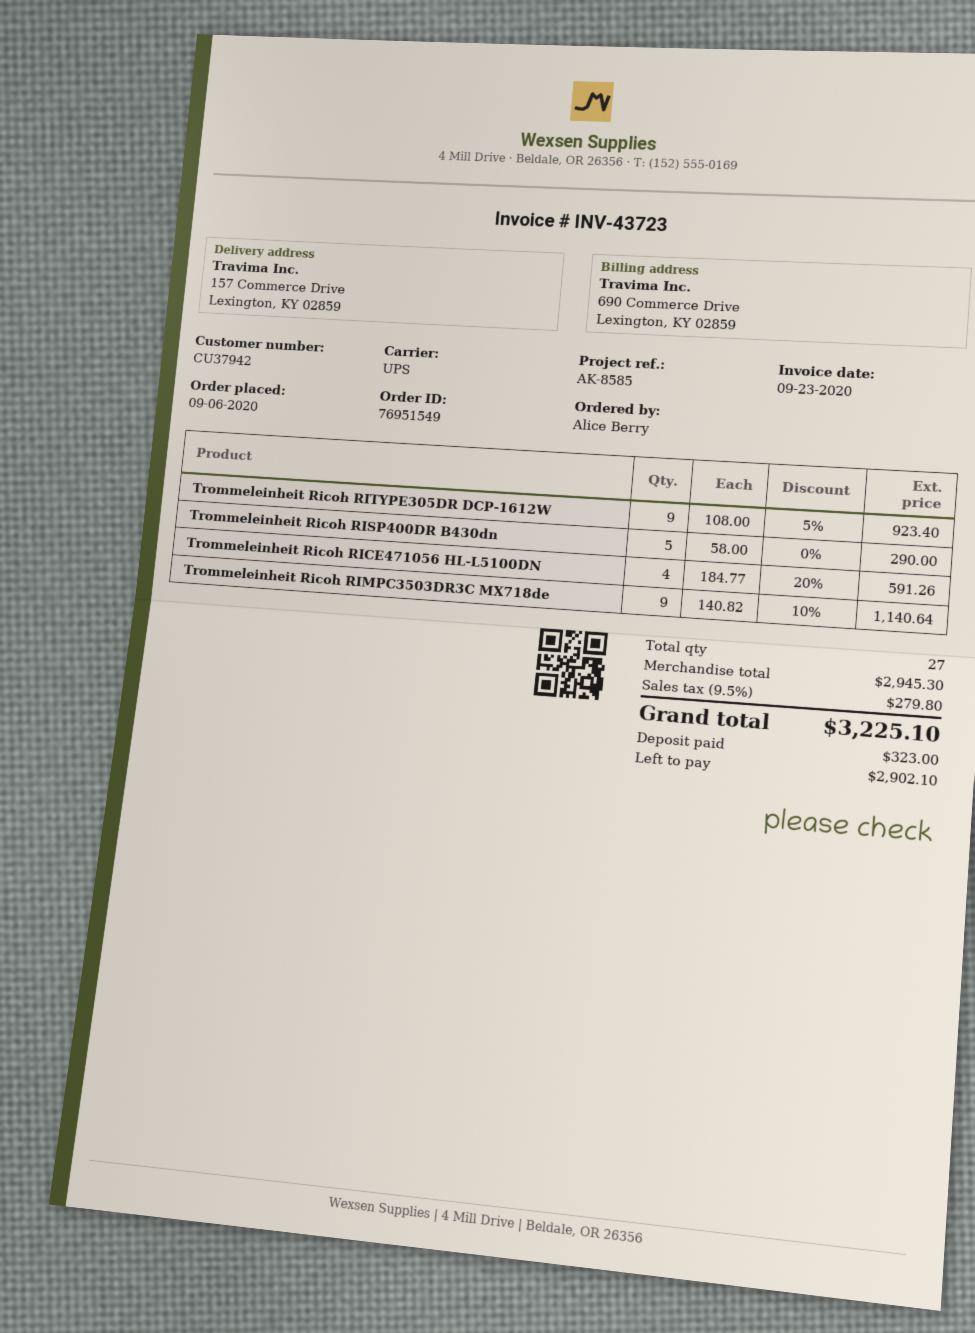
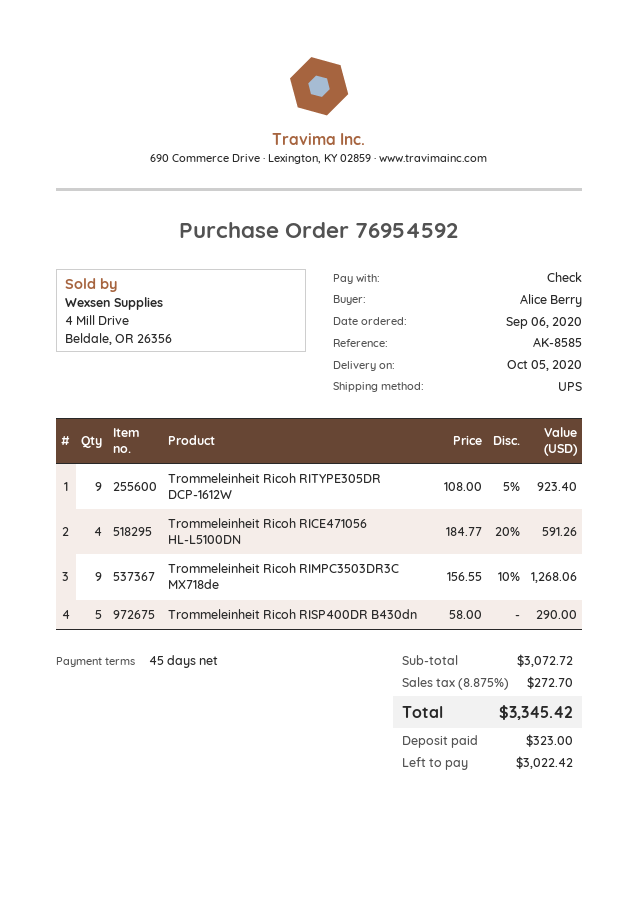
order number: 76951549 -> 76954592
Trommeleinheit Ricoh RIMPC3503DR3C MX718de: 9 x 140.82 - 10% = 1140.64 -> 9 x 156.55 - 10% = 1268.06
subtotal: 2945.30 -> 3072.72
tax: 9.5% = 279.80 -> 8.875% = 272.70
total: 3225.10 -> 3345.42
balance: 2902.10 -> 3022.42

